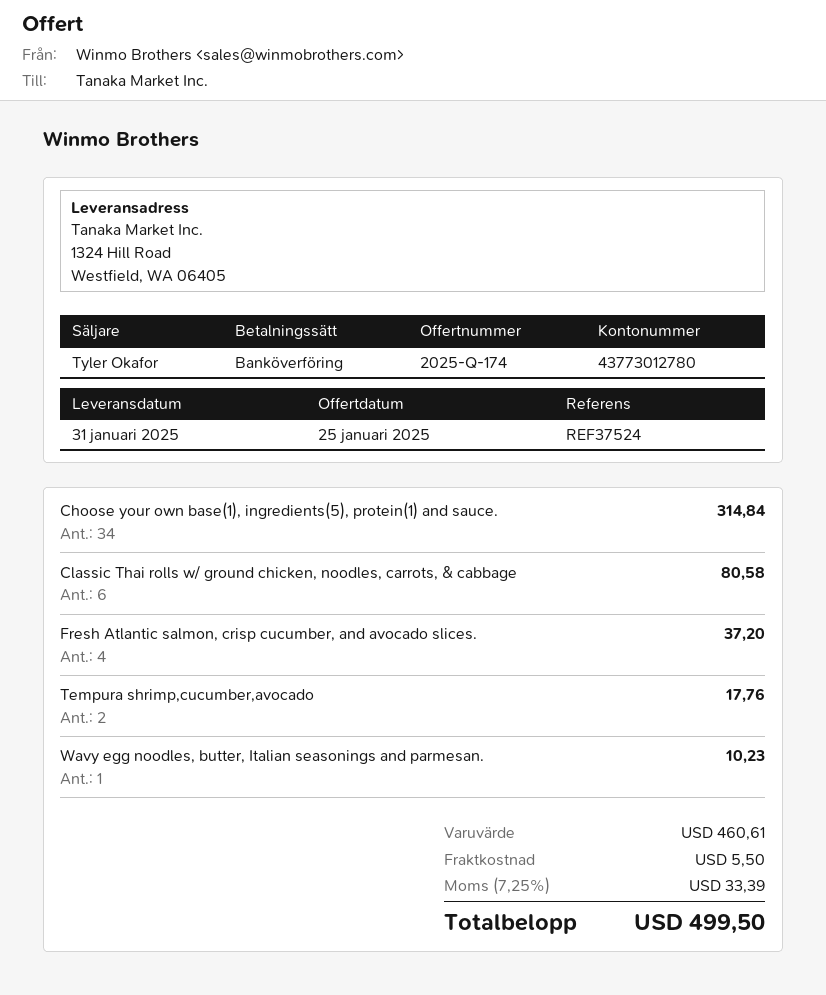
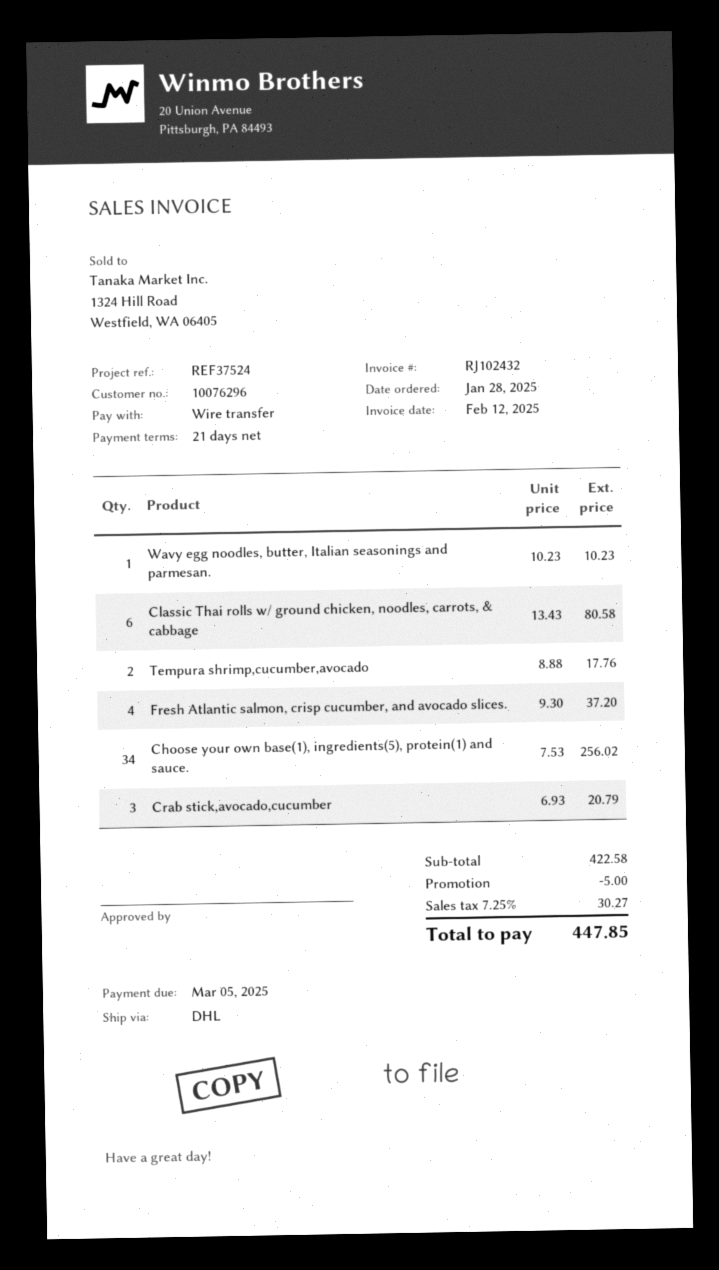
Choose your own base(1), ingredients(5), protein(1) and sauce.: 34 for 314.84 -> 34 for 256.02
Crab stick,avocado,cucumber: none -> 3 for 20.79
subtotal: 460.61 -> 422.58
discount: none -> 5.00
shipping: 5.50 -> none
tax: 7.25% = 33.39 -> 7.25% = 30.27
total: 499.50 -> 447.85

